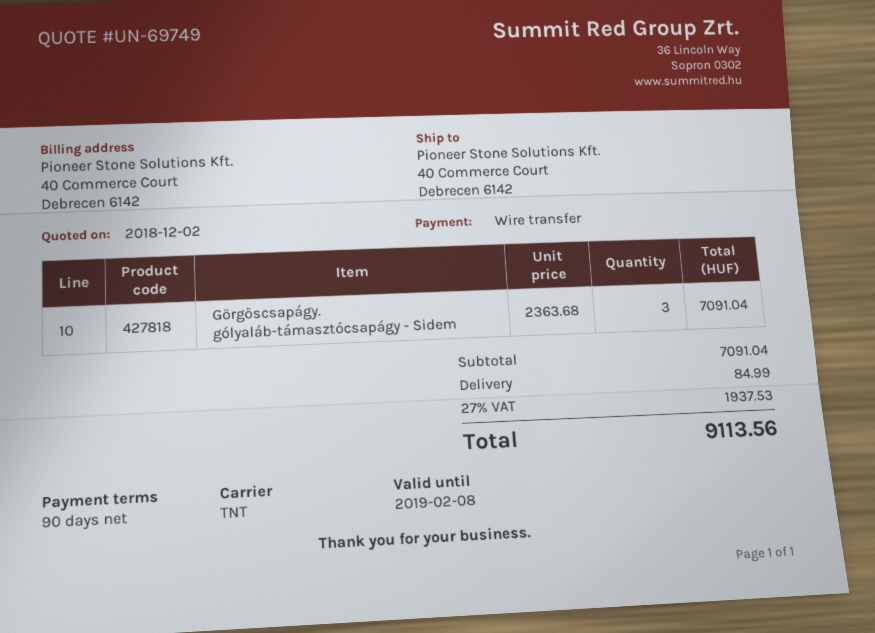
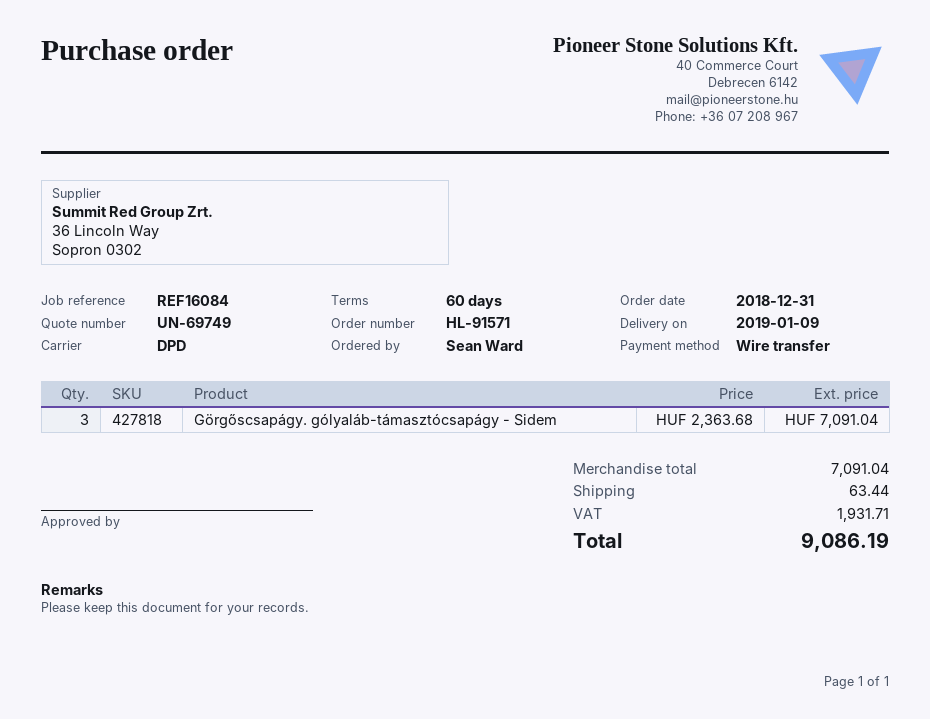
payment terms: 90 days -> 60 days
shipping method: TNT -> DPD
shipping: 84.99 -> 63.44
tax: 1937.53 -> 1931.71
total: 9113.56 -> 9086.19

